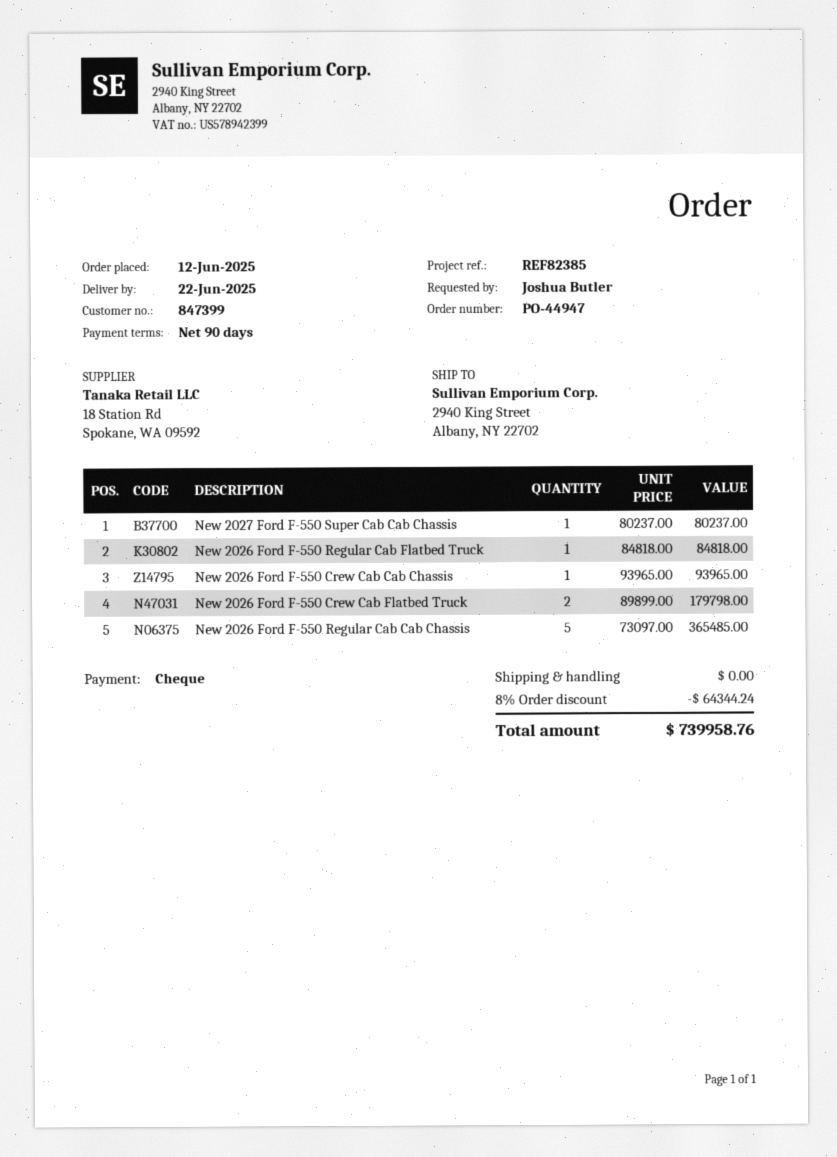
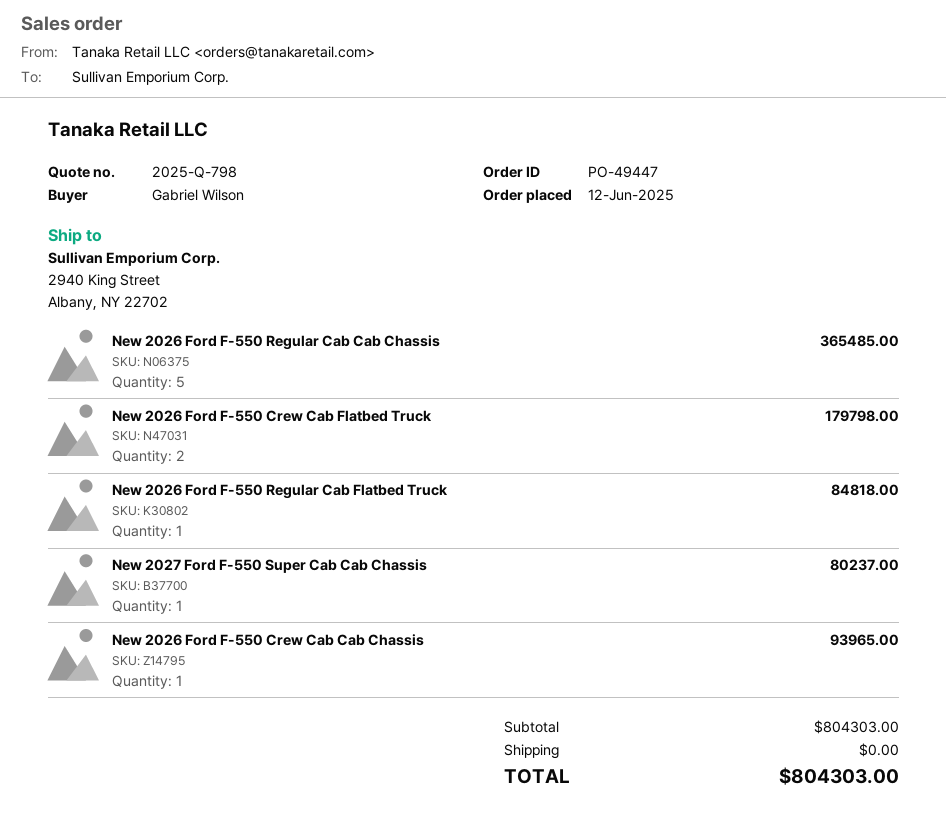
order number: PO-44947 -> PO-49447
ordered by: Joshua Butler -> Gabriel Wilson
discount: 8% = 64344.24 -> none
total: 739958.76 -> 804303.00

